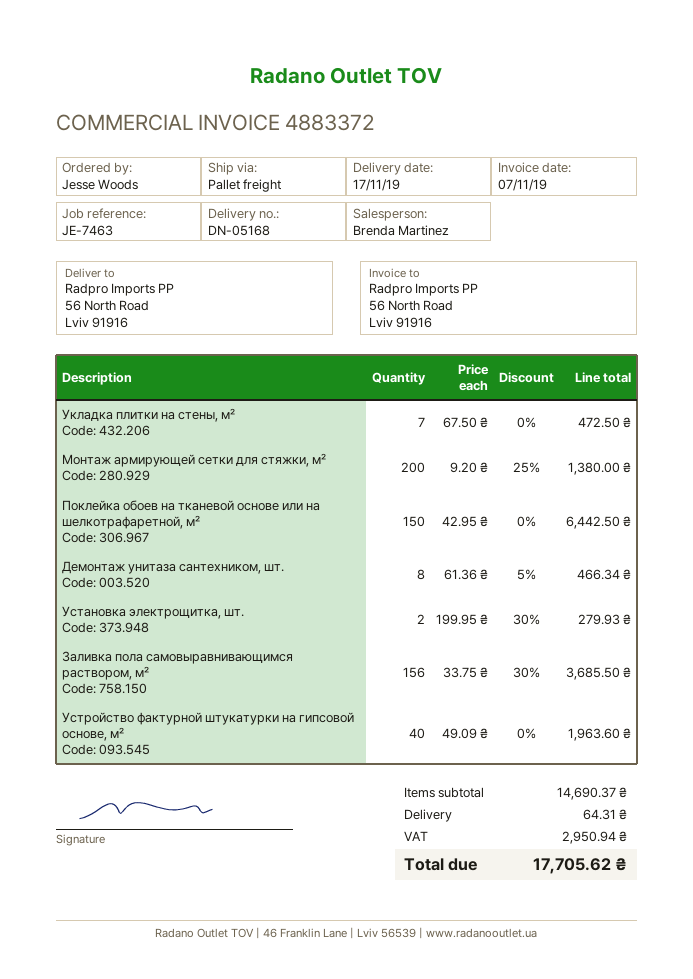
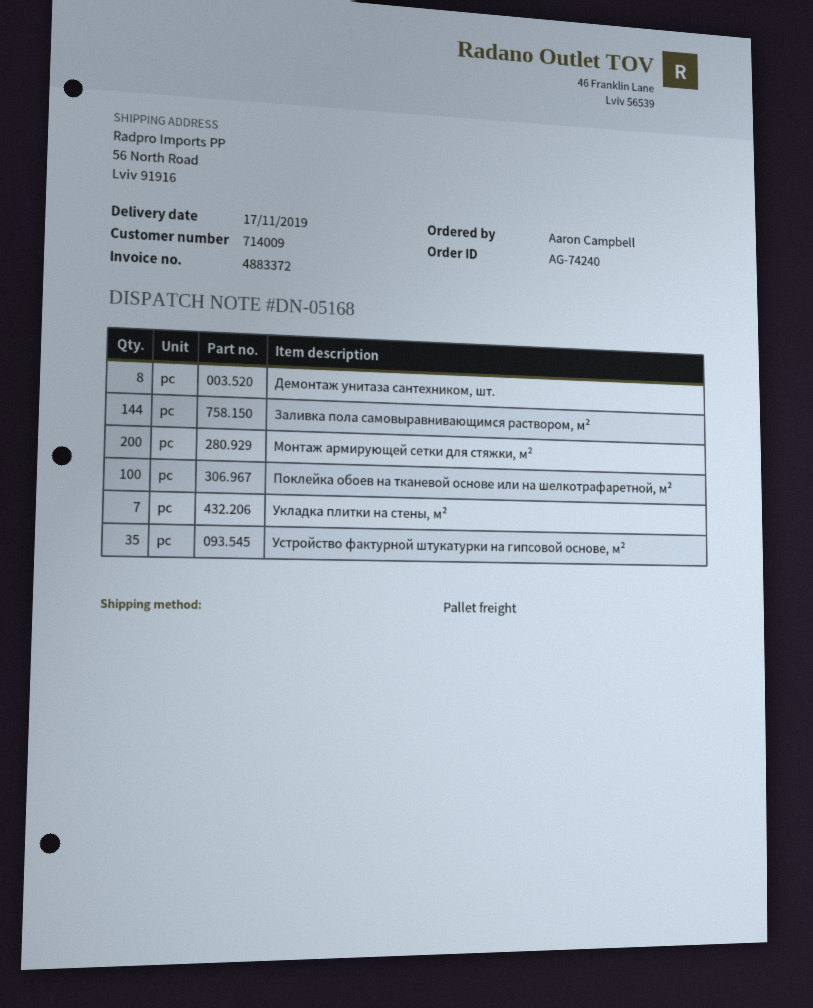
ordered by: Jesse Woods -> Aaron Campbell
Поклейка обоев на тканевой основе или на шелкотрафаретной, м²: 150 -> 100
Установка электрощитка, шт.: 2 -> none
Заливка пола самовыравнивающимся раствором, м²: 156 -> 144
Устройство фактурной штукатурки на гипсовой основе, м²: 40 -> 35

